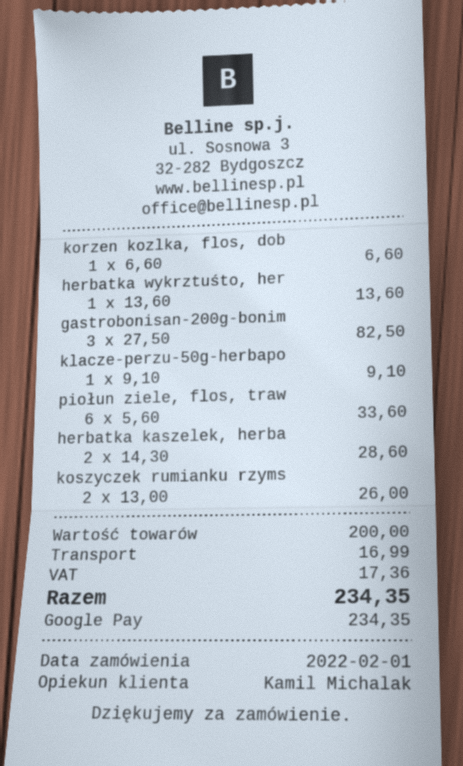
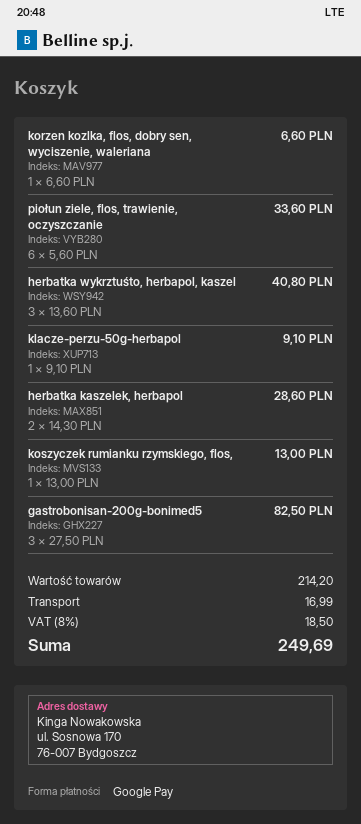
herbatka wykrztuśto, her: 1 x 13.60 = 13.60 -> 3 x 13.60 = 40.80
koszyczek rumianku rzyms: 2 x 13.00 = 26.00 -> 1 x 13.00 = 13.00
subtotal: 200.00 -> 214.20
tax: 17.36 -> 18.50
total: 234.35 -> 249.69

